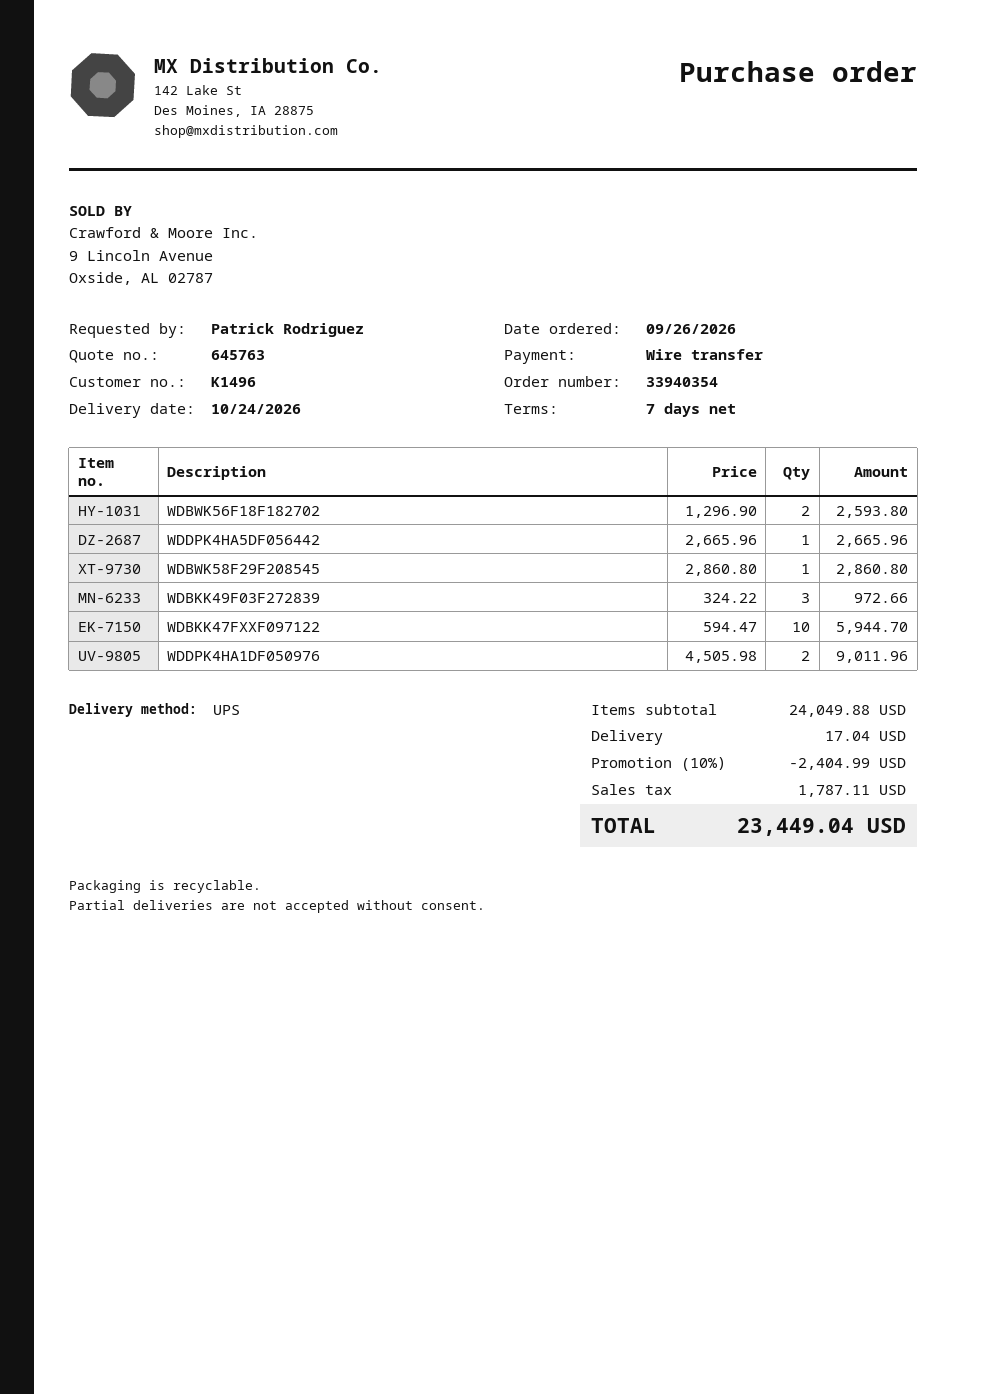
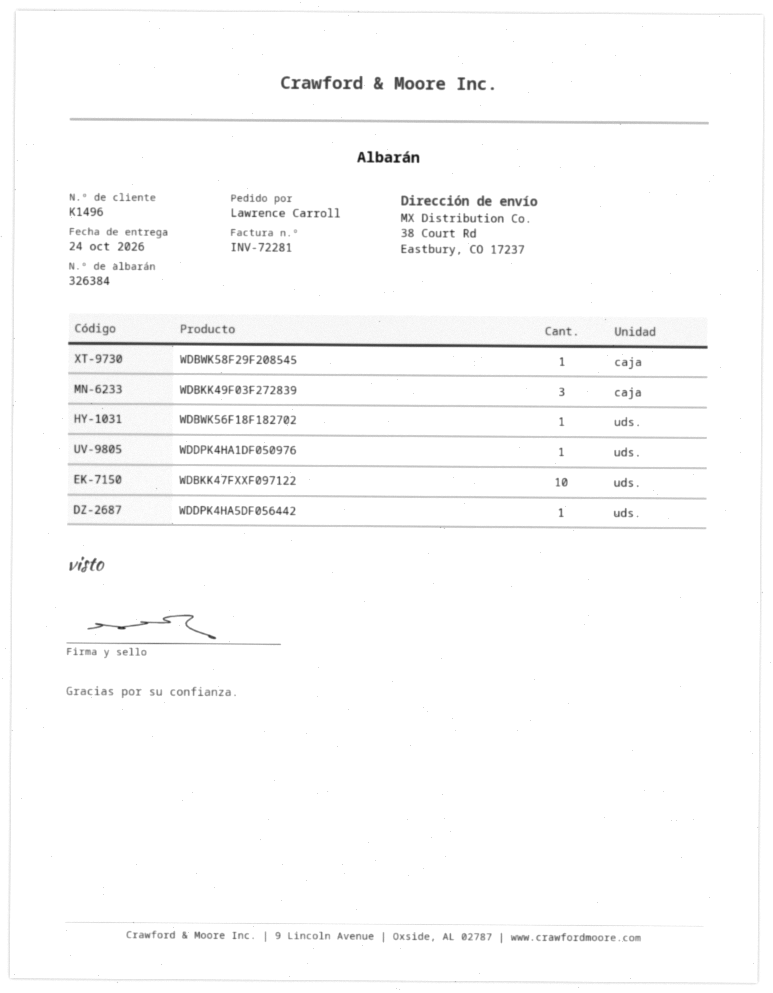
ordered by: Patrick Rodriguez -> Lawrence Carroll
WDBWK56F18F182702: 2 -> 1
WDDPK4HA1DF050976: 2 -> 1

